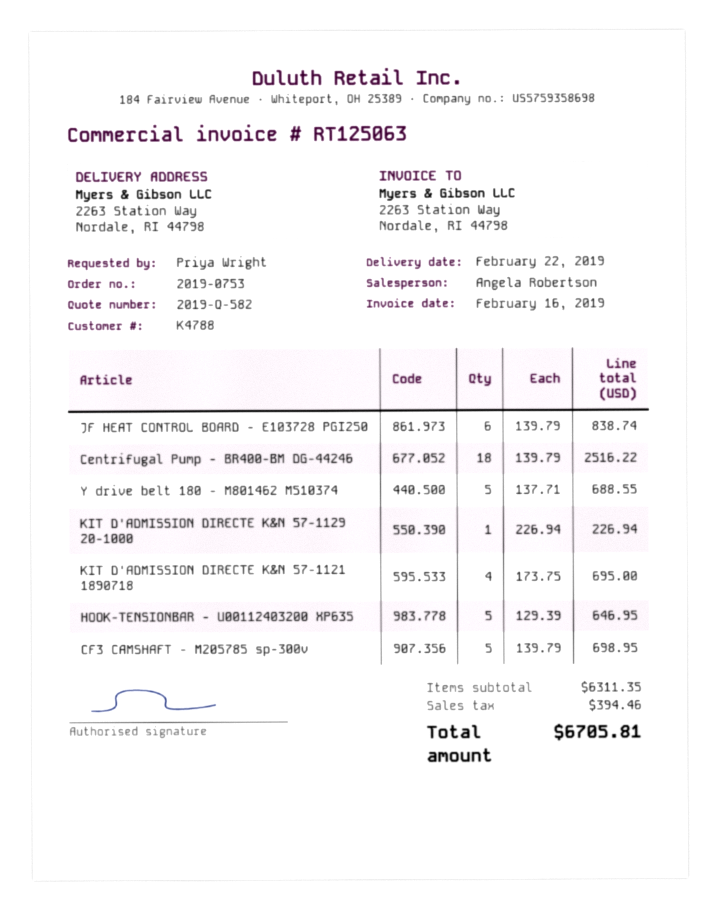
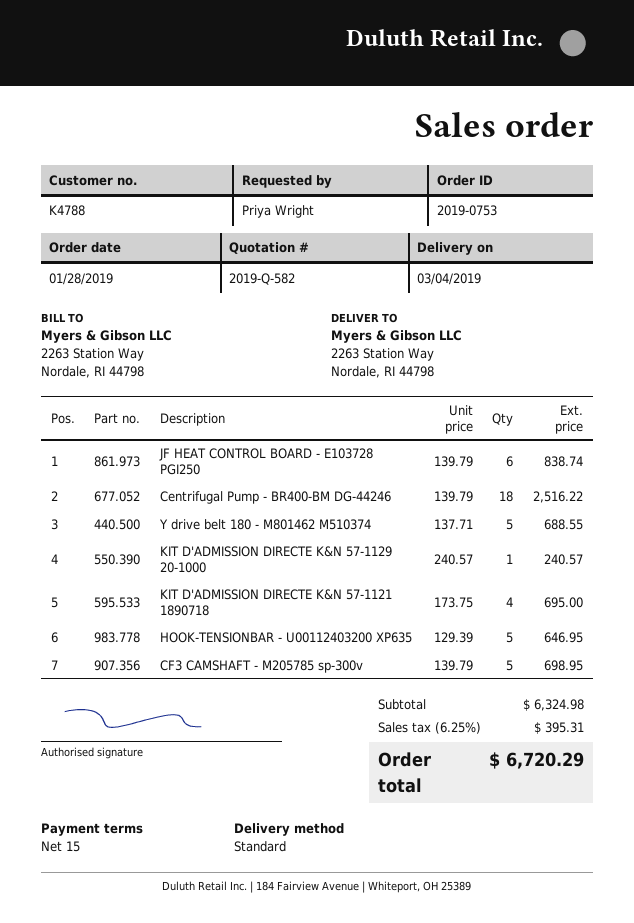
delivery date: 2019-02-22 -> 2019-03-04
KIT D'ADMISSION DIRECTE K&N 57-1129 20-1000: 1 x 226.94 = 226.94 -> 1 x 240.57 = 240.57
subtotal: 6311.35 -> 6324.98
tax: 394.46 -> 395.31
total: 6705.81 -> 6720.29

